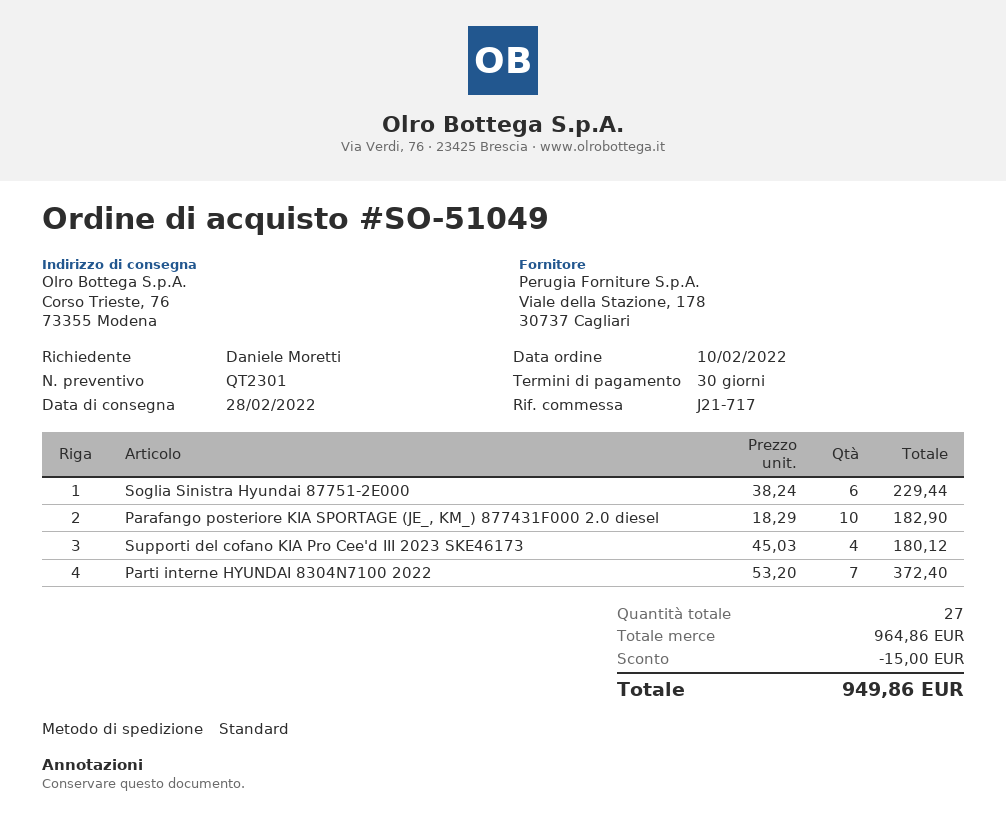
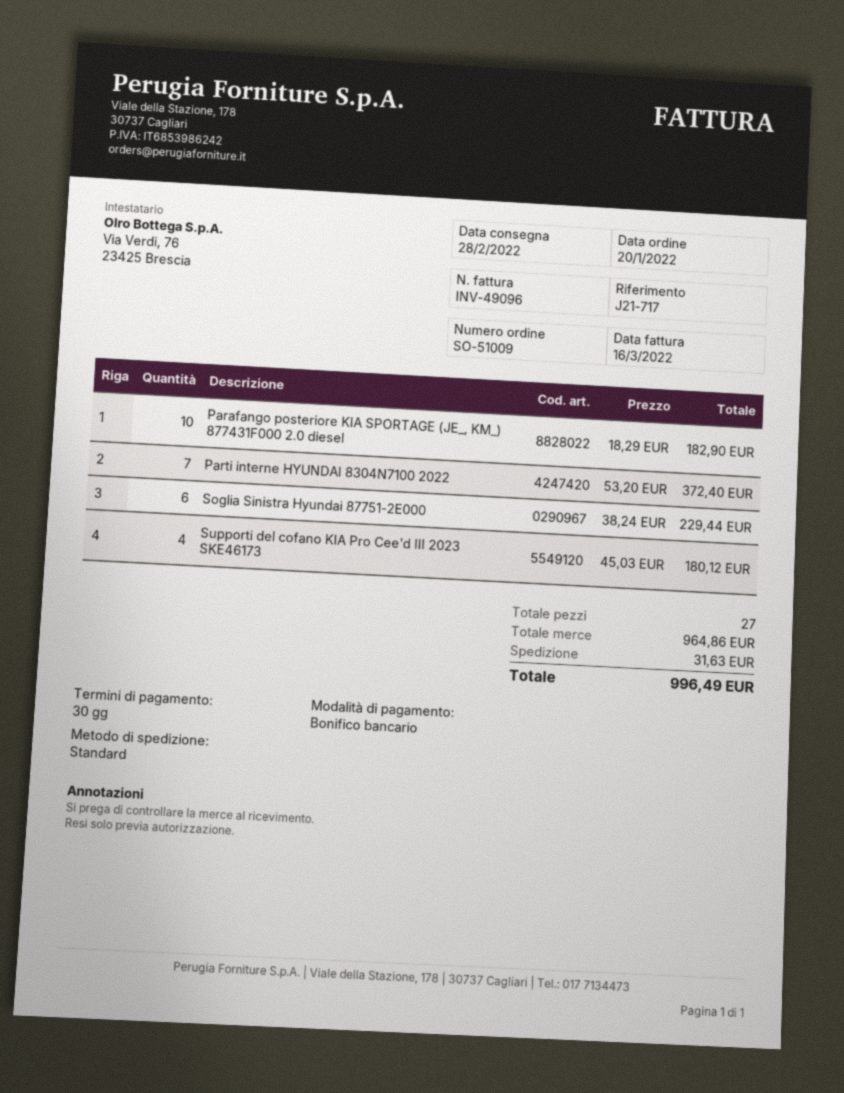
order number: SO-51049 -> SO-51009
order date: 2022-02-10 -> 2022-01-20
discount: 15.00 -> none
shipping: none -> 31.63
total: 949.86 -> 996.49

